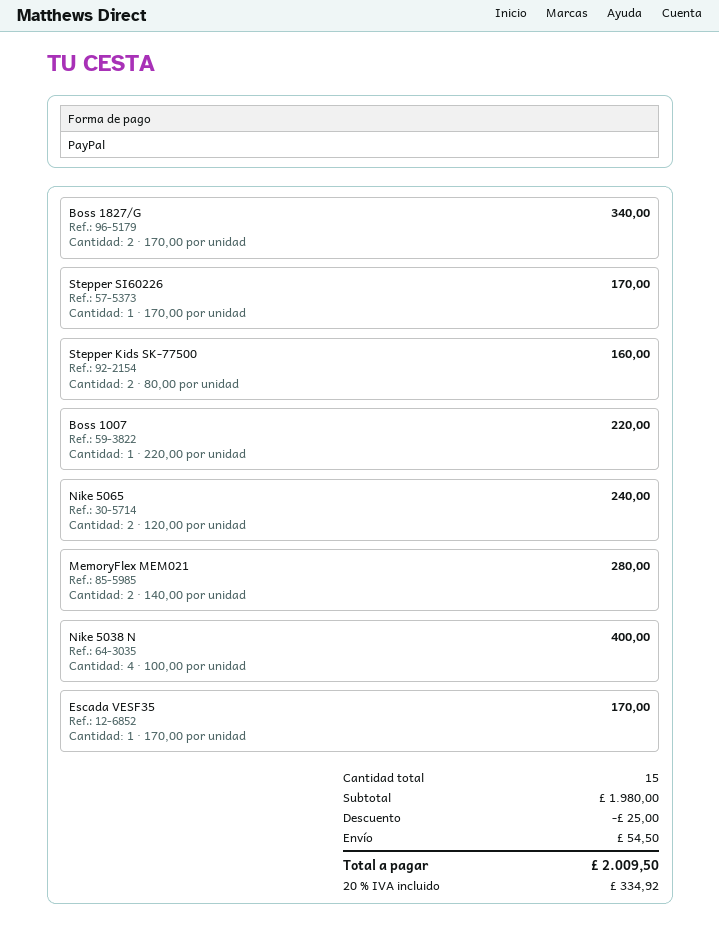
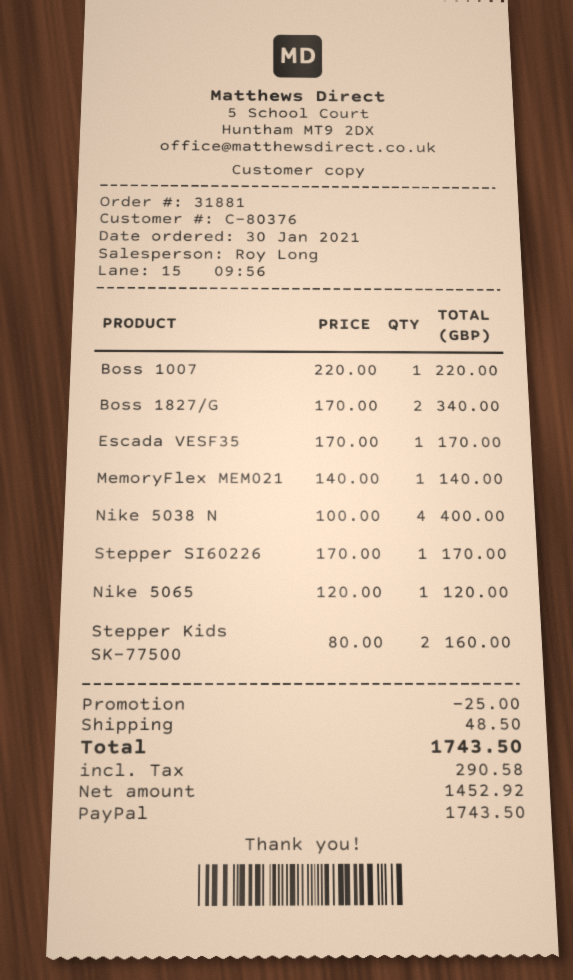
Nike 5065: 2 x 120.00 = 240.00 -> 1 x 120.00 = 120.00
MemoryFlex MEM021: 2 x 140.00 = 280.00 -> 1 x 140.00 = 140.00
shipping: 54.50 -> 48.50
tax: 334.92 -> 290.58
total: 2009.50 -> 1743.50

